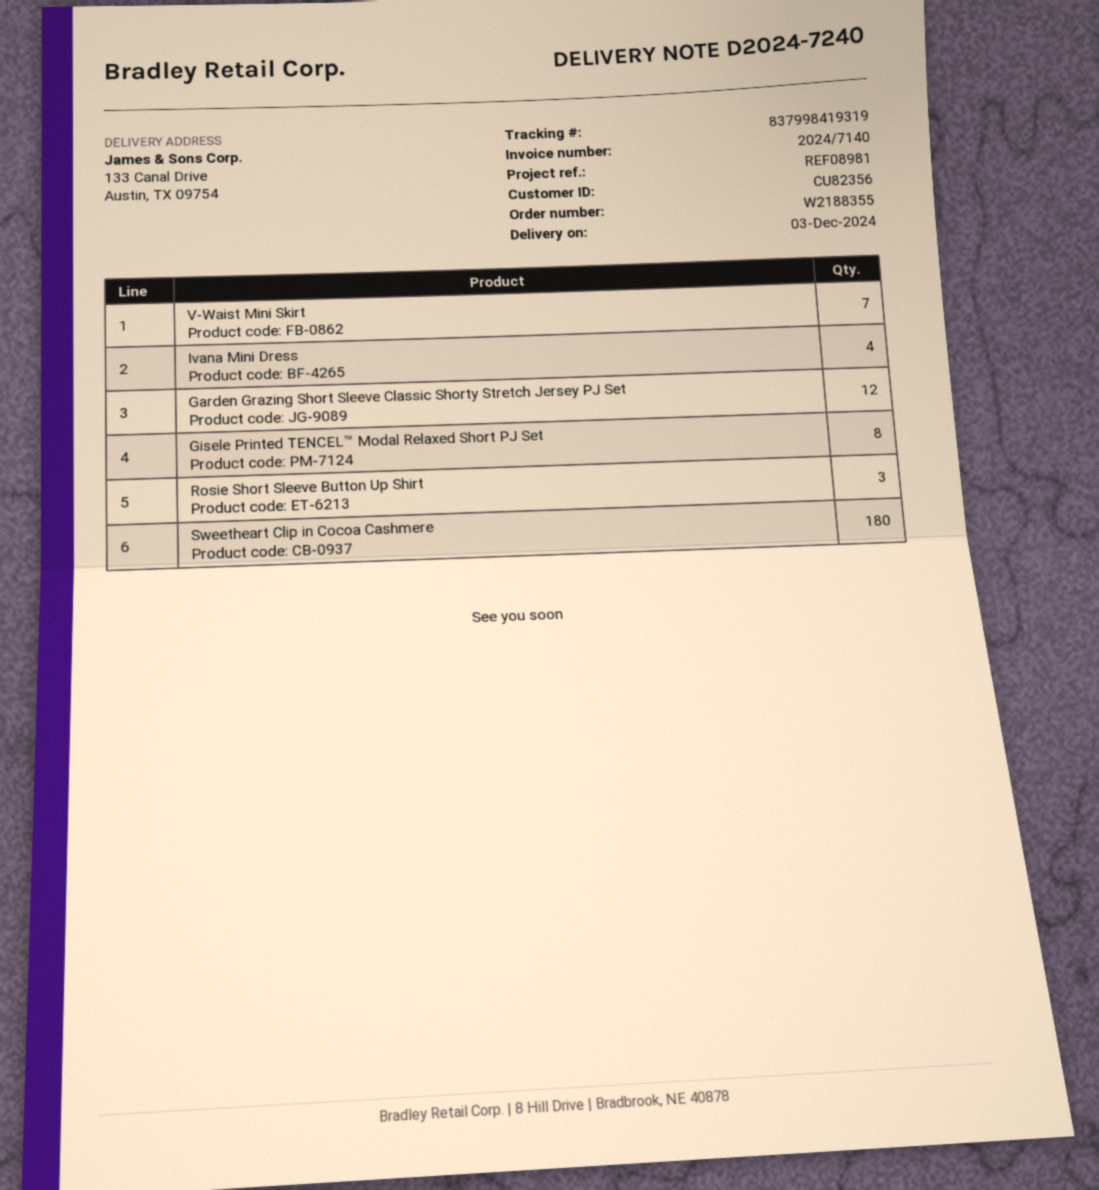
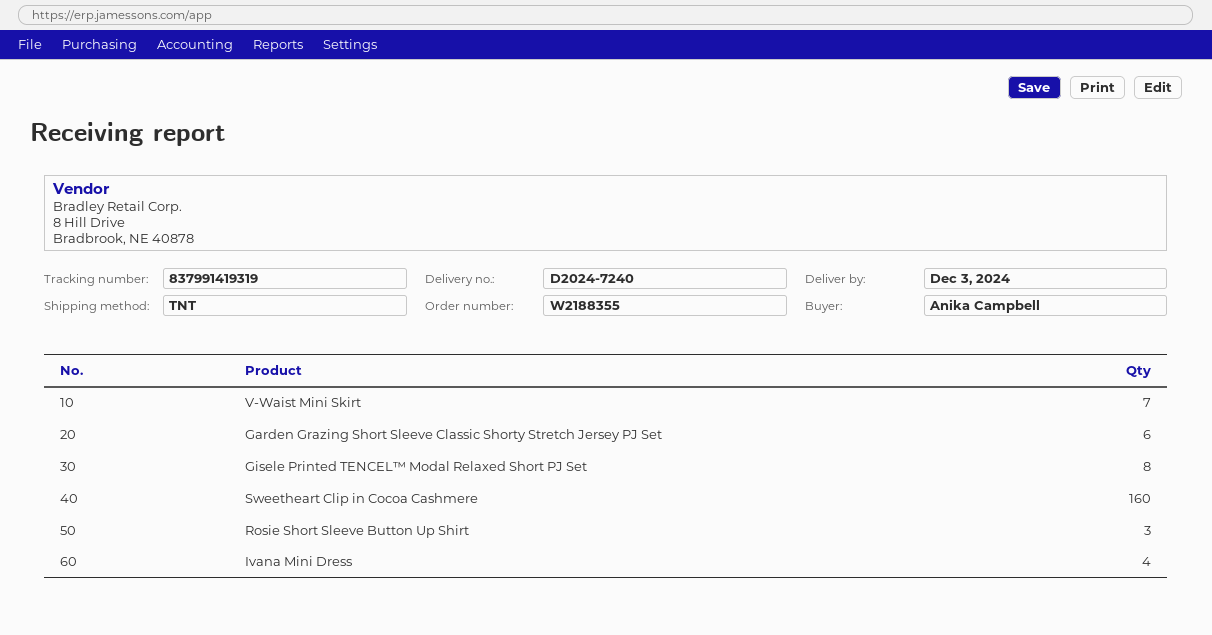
tracking number: 837998419319 -> 837991419319
Garden Grazing Short Sleeve Classic Shorty Stretch Jersey PJ Set: 12 -> 6
Sweetheart Clip in Cocoa Cashmere: 180 -> 160

